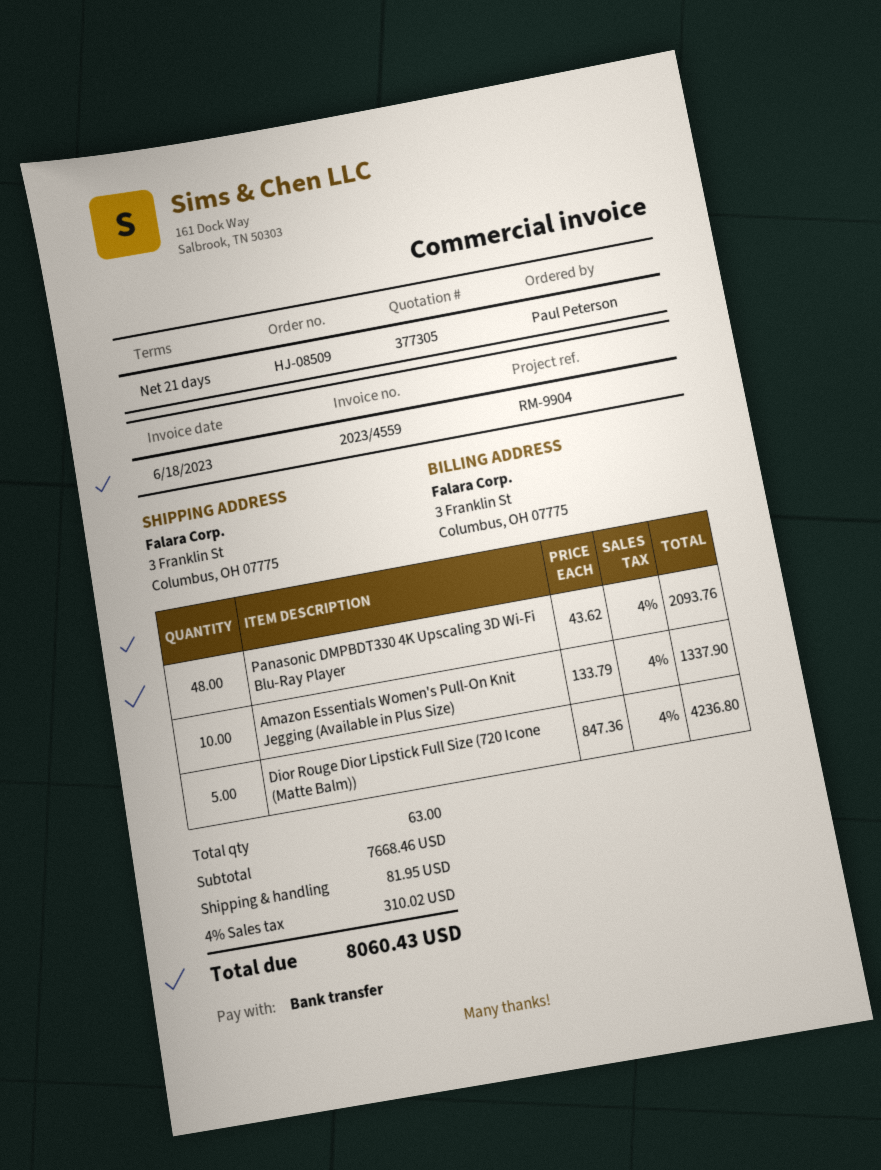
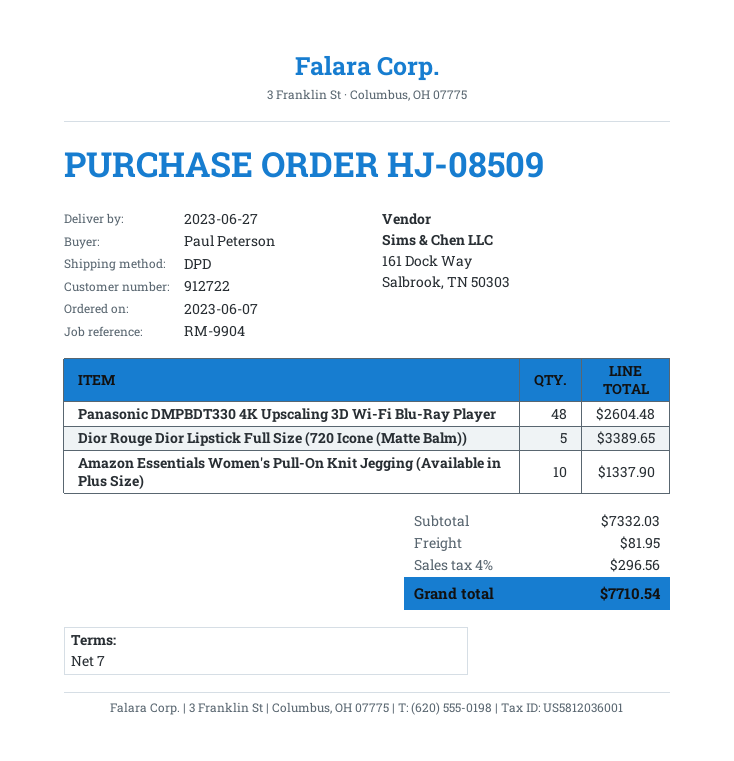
payment terms: 21 days -> 7 days
Panasonic DMPBDT330 4K Upscaling 3D Wi-Fi Blu-Ray Player: 48 for 2093.76 -> 48 for 2604.48
Dior Rouge Dior Lipstick Full Size (720 Icone (Matte Balm)): 5 for 4236.80 -> 5 for 3389.65
subtotal: 7668.46 -> 7332.03
tax: 4% = 310.02 -> 4% = 296.56
total: 8060.43 -> 7710.54

